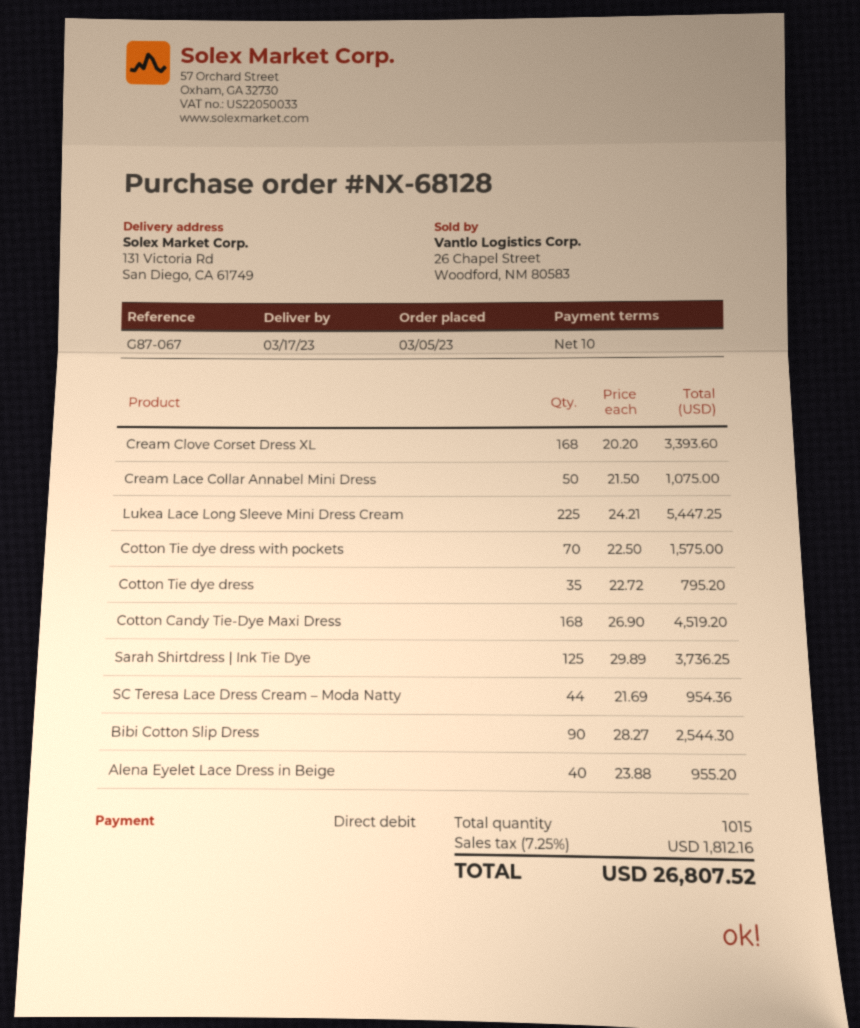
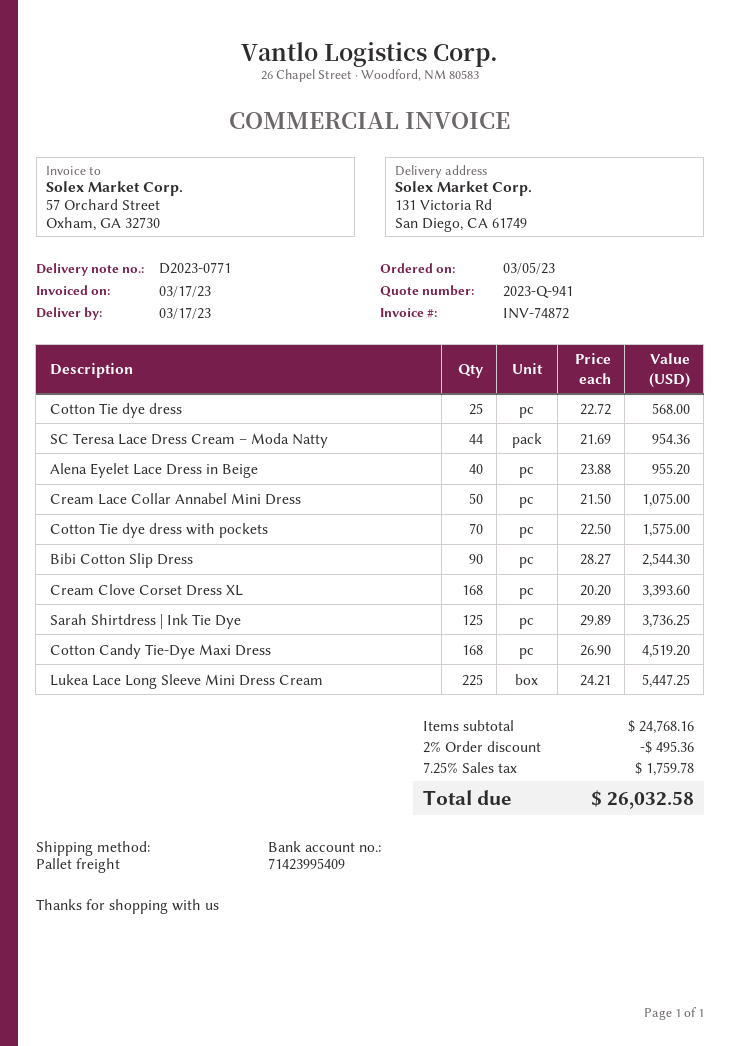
Cotton Tie dye dress: 35 x 22.72 = 795.20 -> 25 x 22.72 = 568.00
discount: none -> 2% = 495.36
tax: 7.25% = 1812.16 -> 7.25% = 1759.78
total: 26807.52 -> 26032.58

